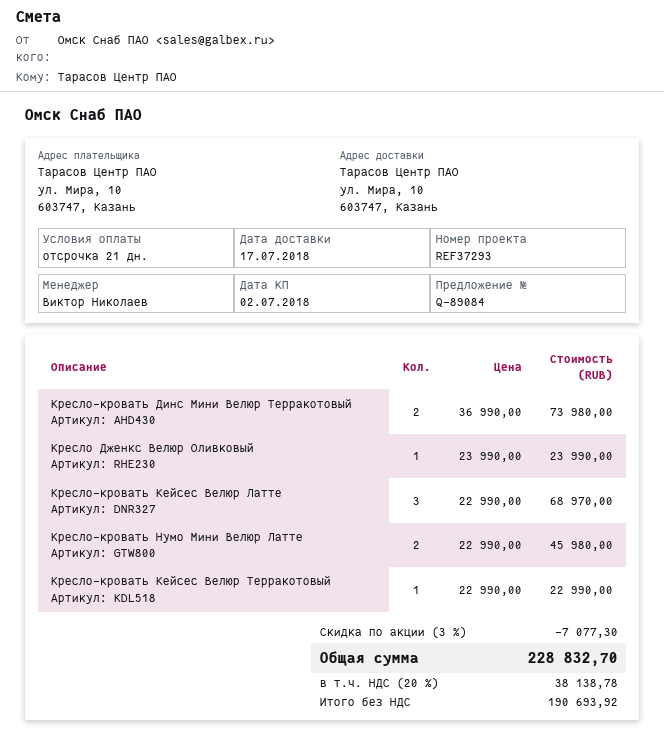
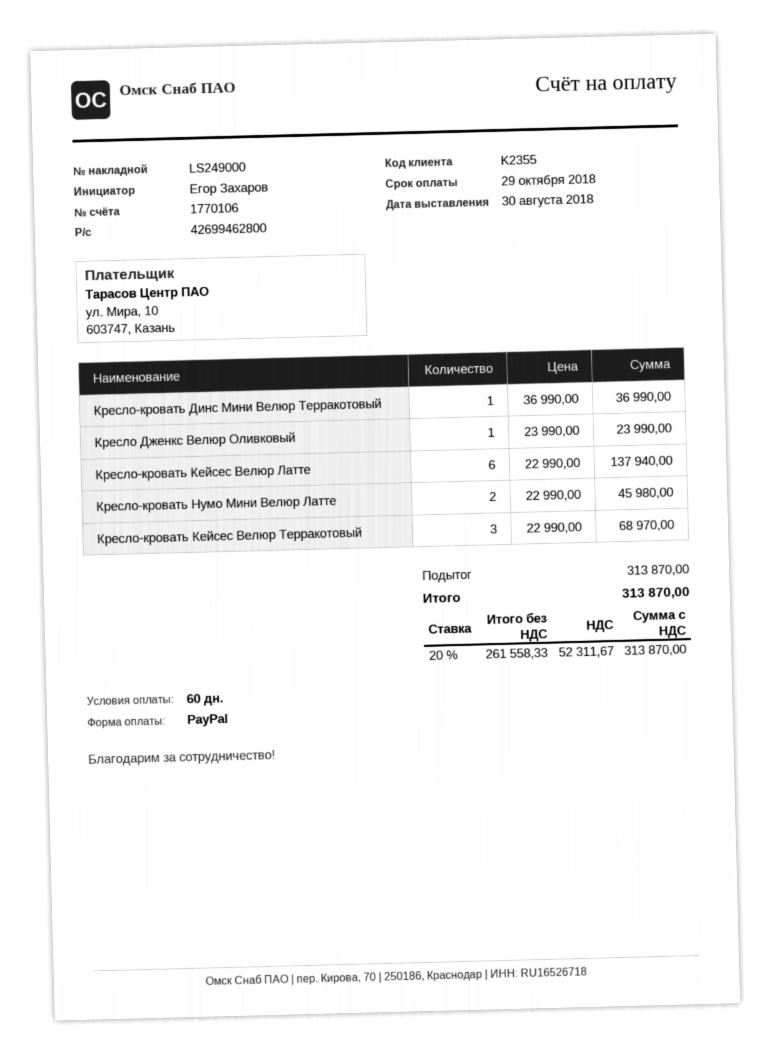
payment terms: 21 days -> 60 days
Кресло-кровать Динс Мини Велюр Терракотовый: 2 x 36990.00 = 73980.00 -> 1 x 36990.00 = 36990.00
Кресло-кровать Кейсес Велюр Латте: 3 x 22990.00 = 68970.00 -> 6 x 22990.00 = 137940.00
Кресло-кровать Кейсес Велюр Терракотовый: 1 x 22990.00 = 22990.00 -> 3 x 22990.00 = 68970.00
discount: 3% = 7077.30 -> none
net: 190693.92 -> 261558.33
tax: 20% = 38138.78 -> 20% = 52311.67
total: 228832.70 -> 313870.00

